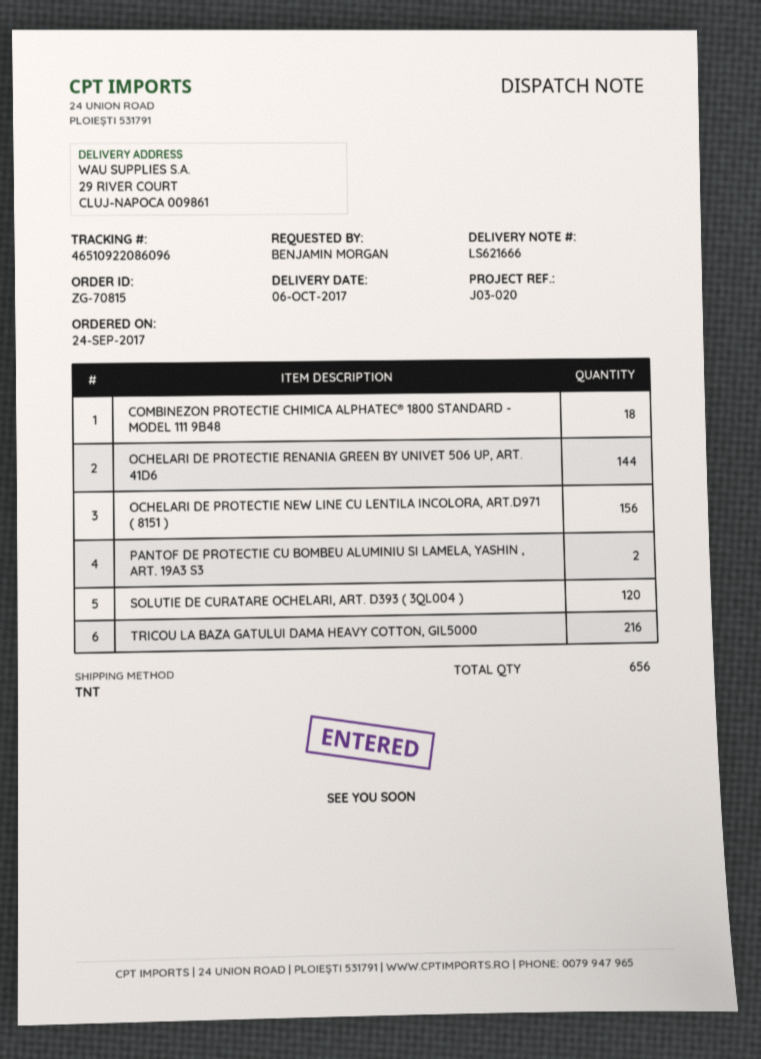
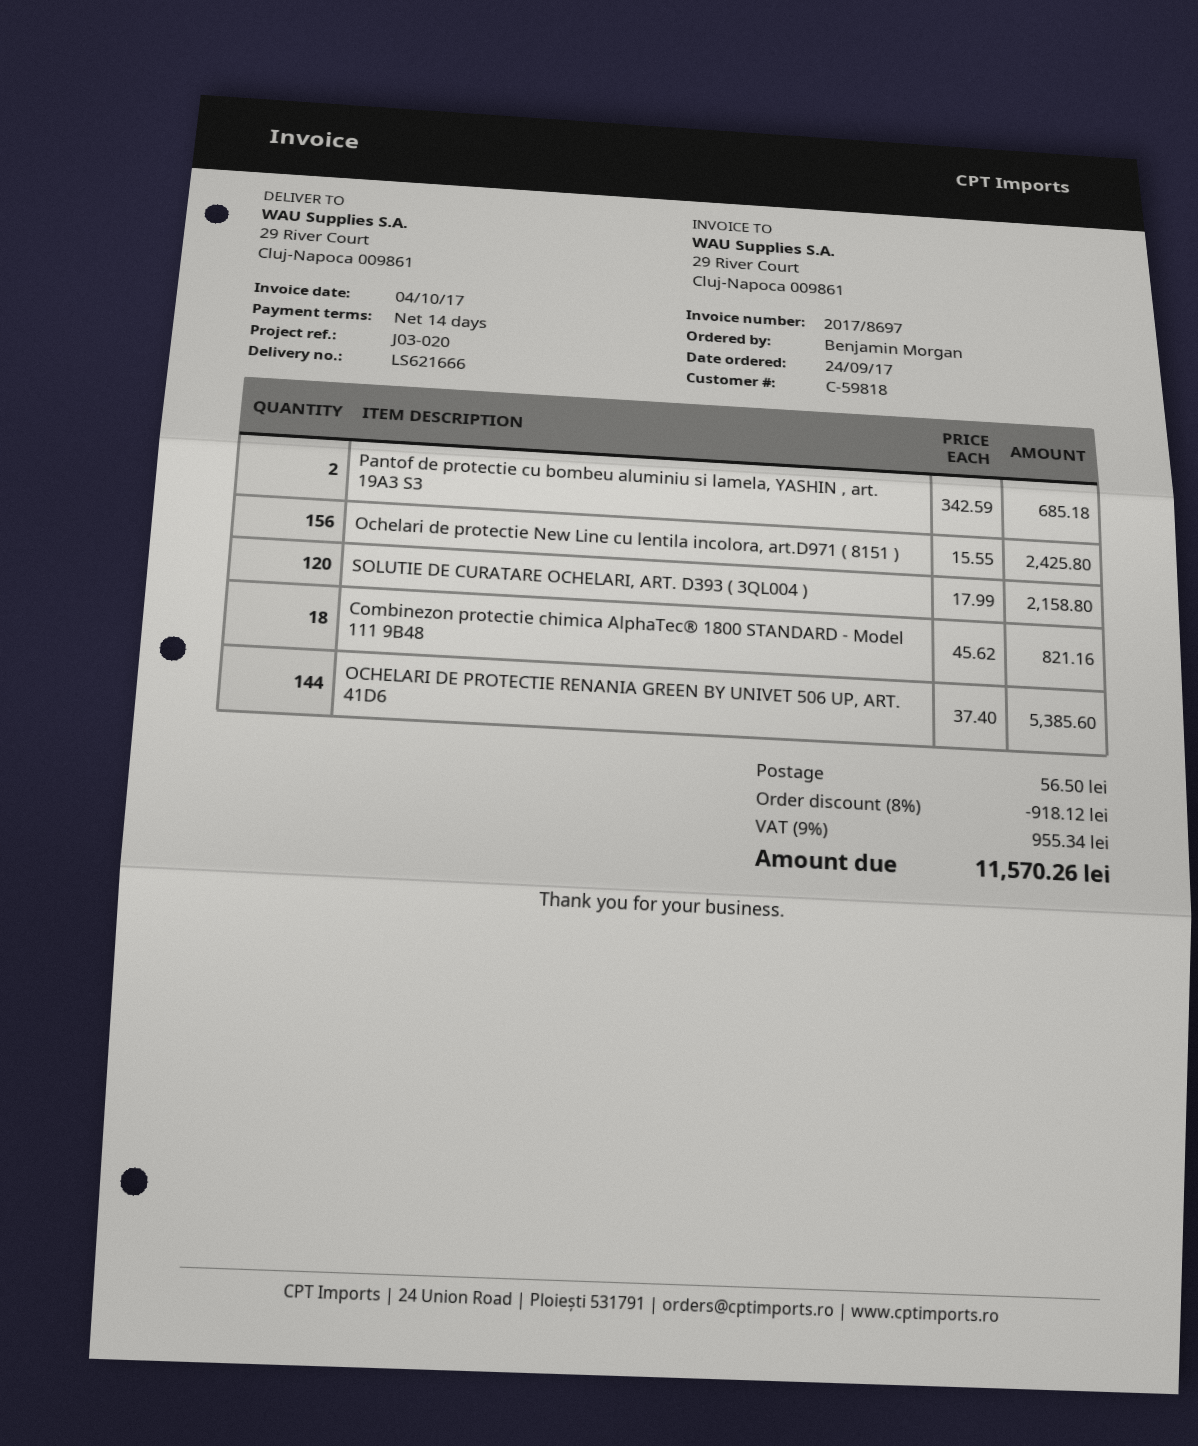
TRICOU LA BAZA GATULUI DAMA HEAVY COTTON, GIL5000: 216 -> none

